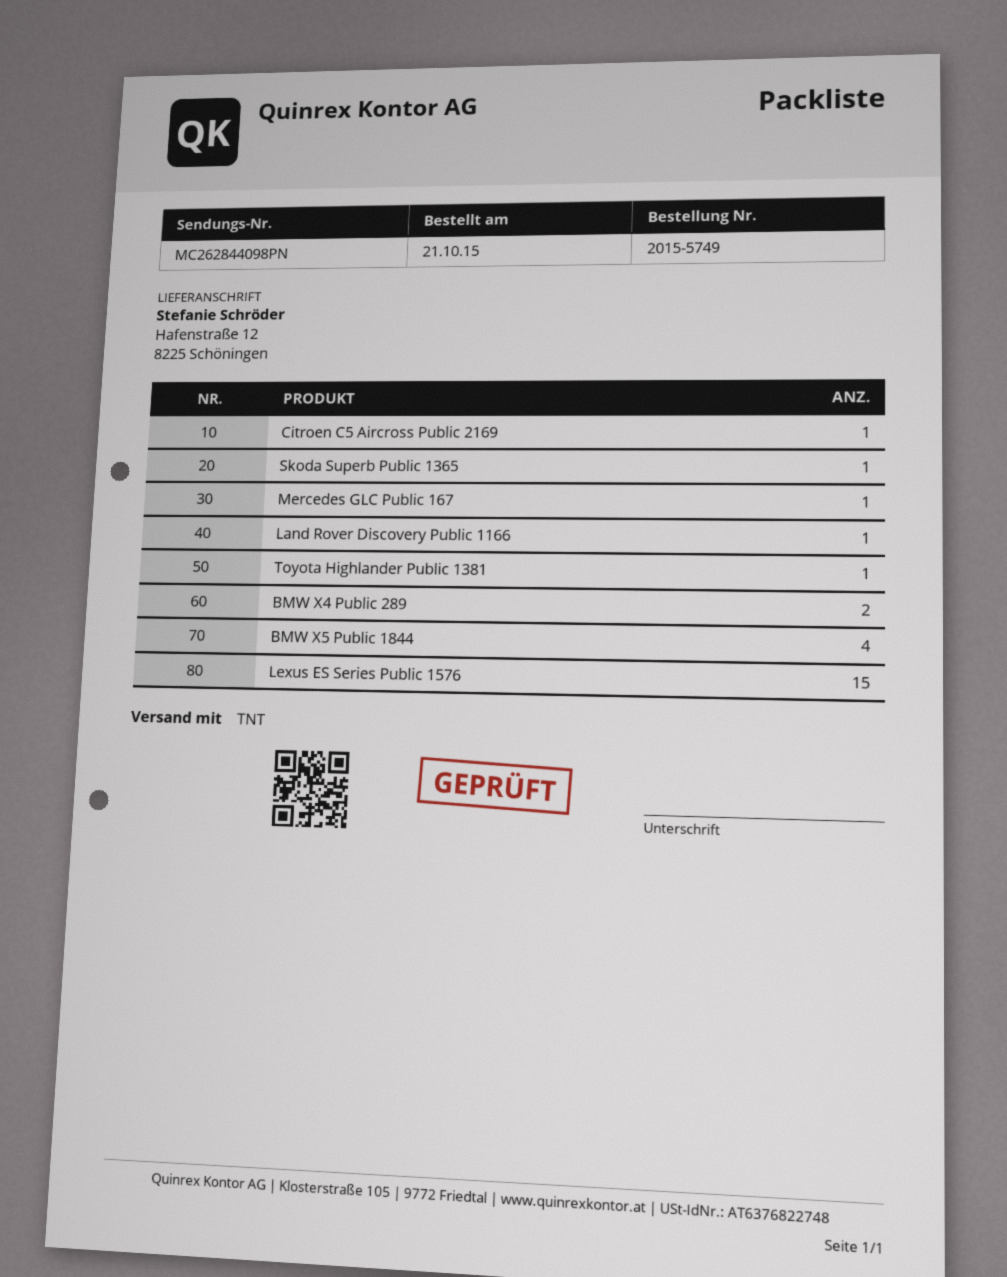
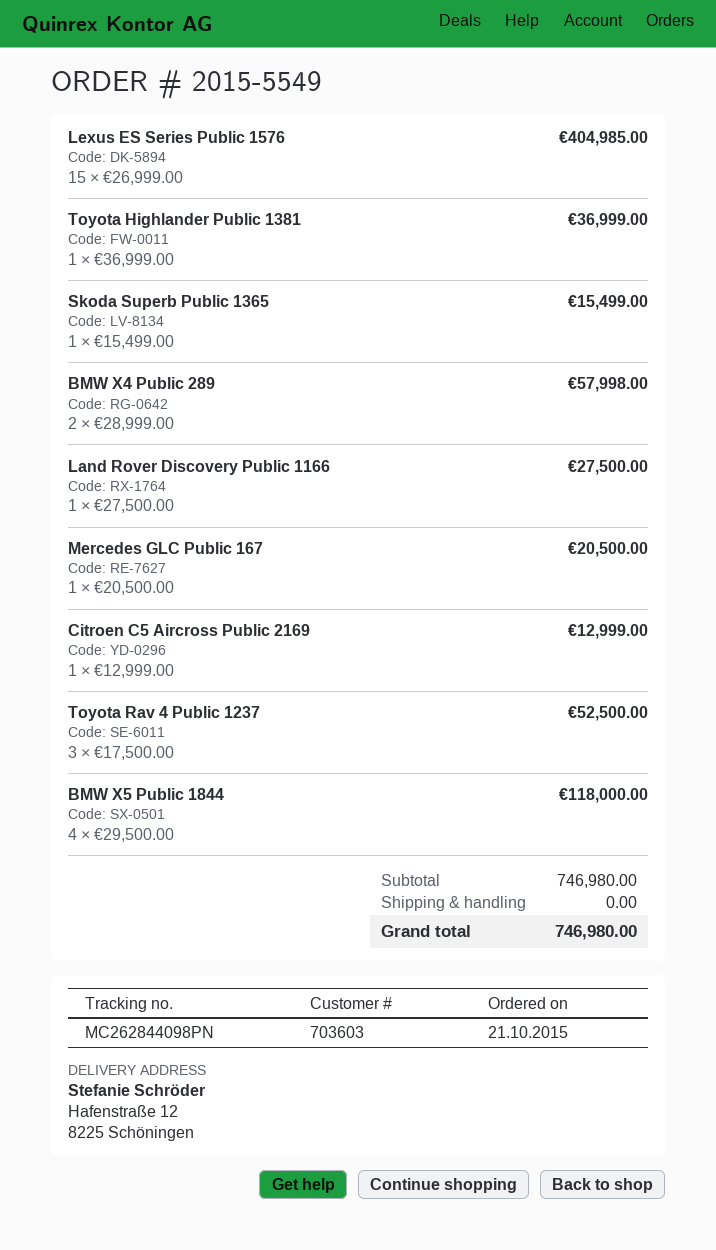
order number: 2015-5749 -> 2015-5549
Toyota Rav 4 Public 1237: none -> 3

